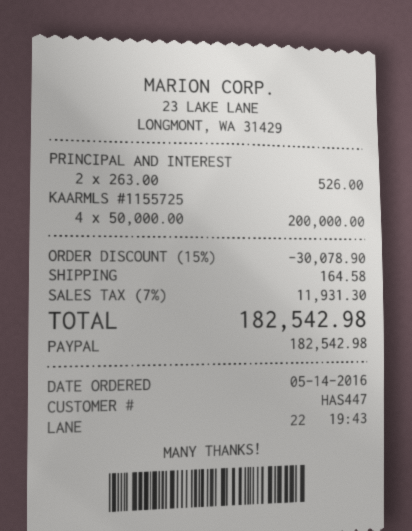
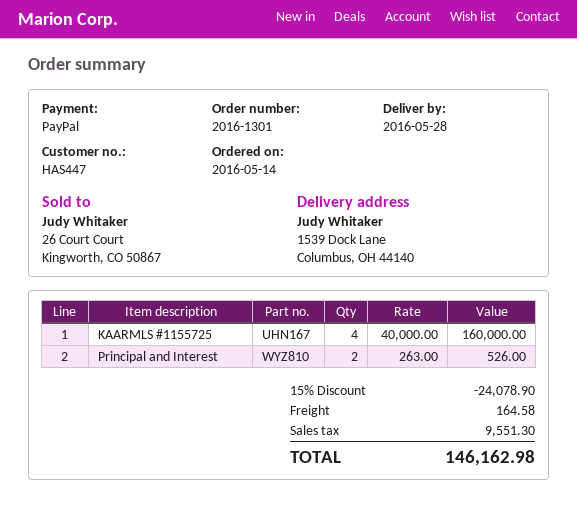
KAARMLS #1155725: 4 x 50000.00 = 200000.00 -> 4 x 40000.00 = 160000.00
discount: 15% = 30078.90 -> 15% = 24078.90
tax: 11931.30 -> 9551.30
total: 182542.98 -> 146162.98

